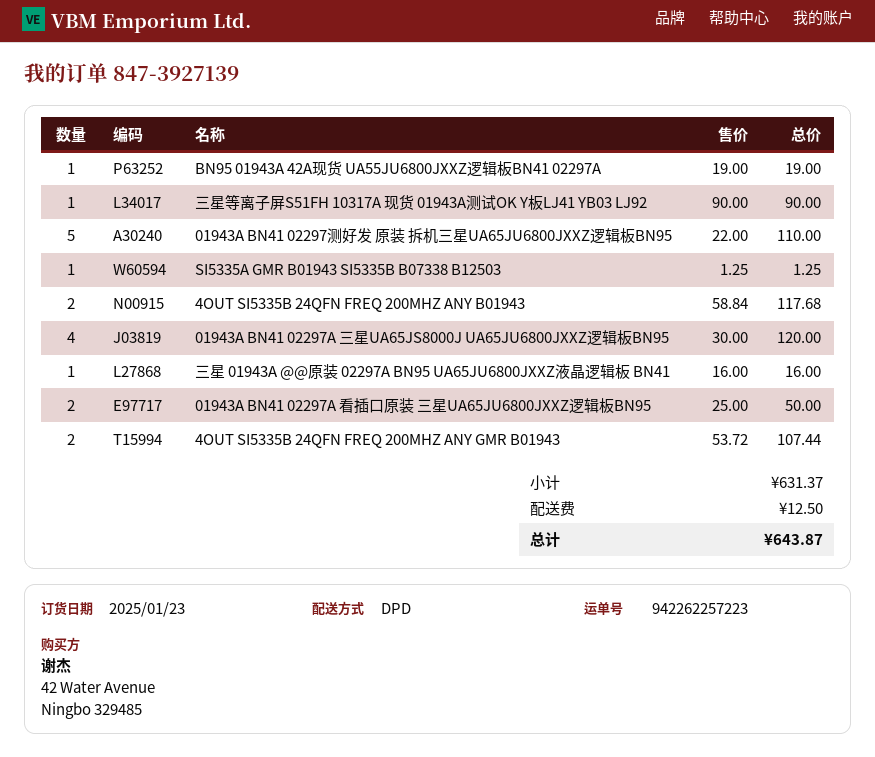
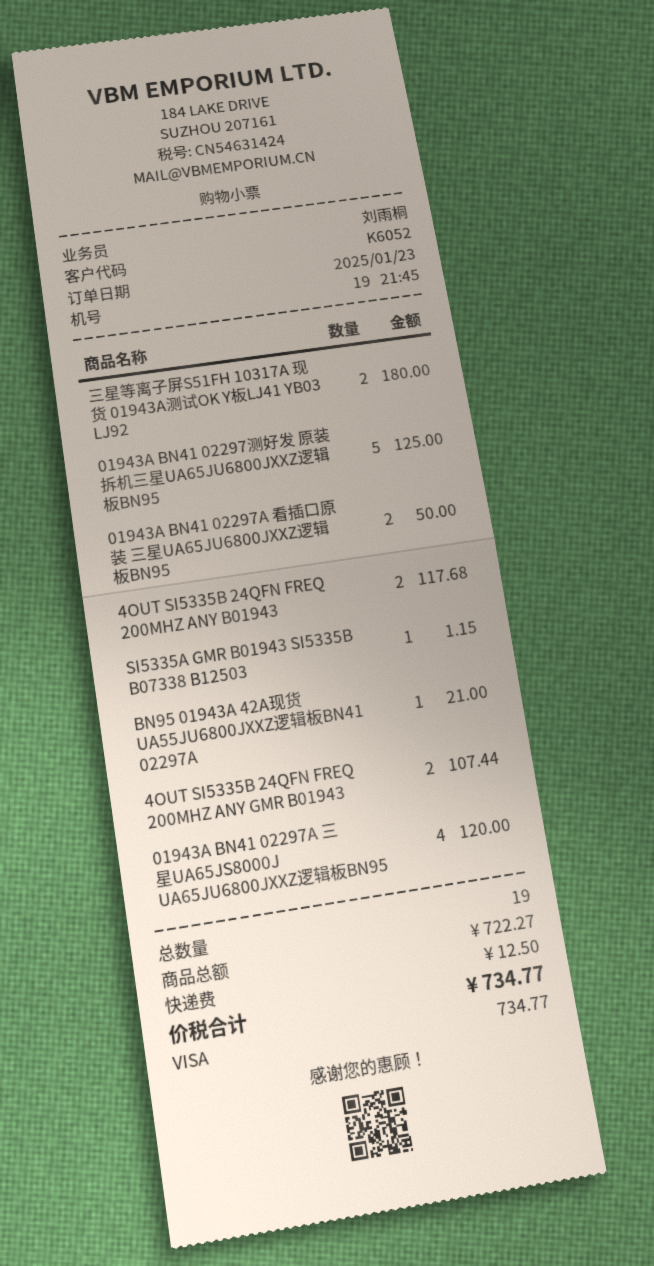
BN95 01943A 42A现货 UA55JU6800JXXZ逻辑板BN41 02297A: 1 for 19.00 -> 1 for 21.00
三星等离子屏S51FH 10317A 现货 01943A测试OK Y板LJ41 YB03 LJ92: 1 for 90.00 -> 2 for 180.00
01943A BN41 02297测好发 原装 拆机三星UA65JU6800JXXZ逻辑板BN95: 5 for 110.00 -> 5 for 125.00
SI5335A GMR B01943 SI5335B B07338 B12503: 1 for 1.25 -> 1 for 1.15
三星 01943A @@原装 02297A BN95 UA65JU6800JXXZ液晶逻辑板 BN41: 1 for 16.00 -> none
subtotal: 631.37 -> 722.27
total: 643.87 -> 734.77

